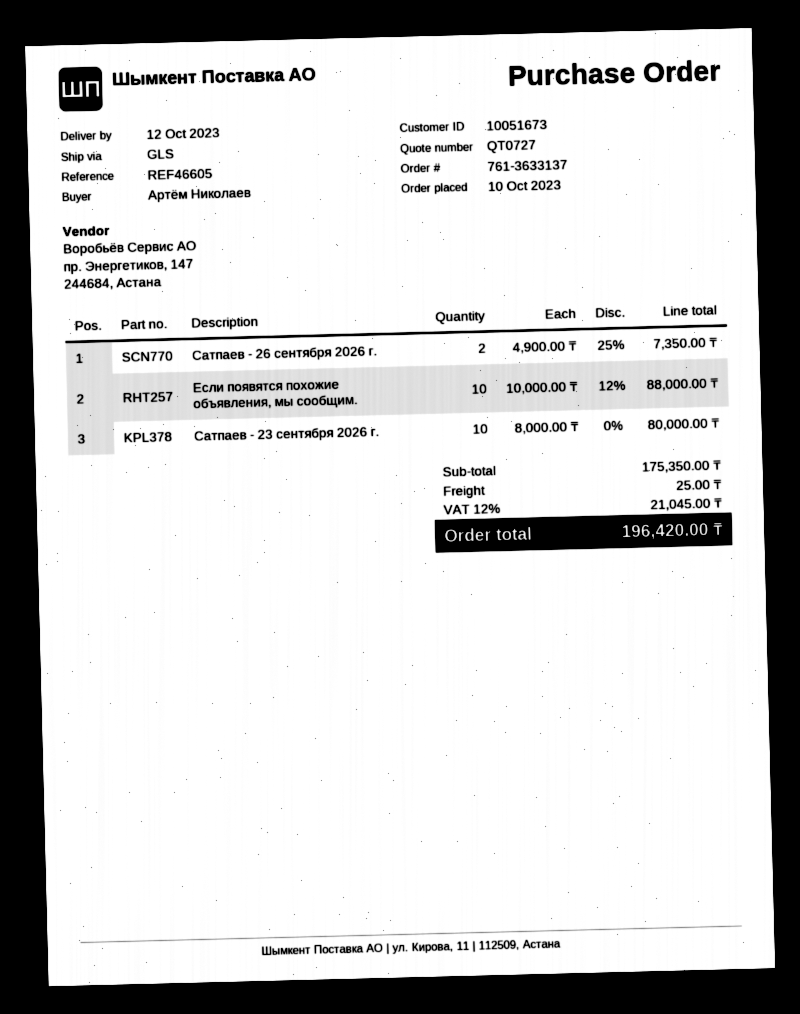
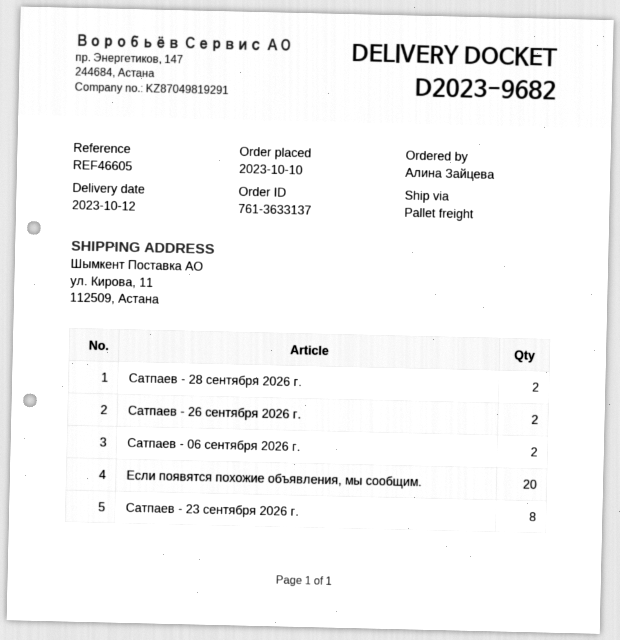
ordered by: Артём Николаев -> Алина Зайцева
shipping method: GLS -> pallet freight
Если появятся похожие объявления, мы сообщим.: 10 -> 20
Сатпаев - 23 сентября 2026 г.: 10 -> 8
Сатпаев - 28 сентября 2026 г.: none -> 2
Сатпаев - 06 сентября 2026 г.: none -> 2

